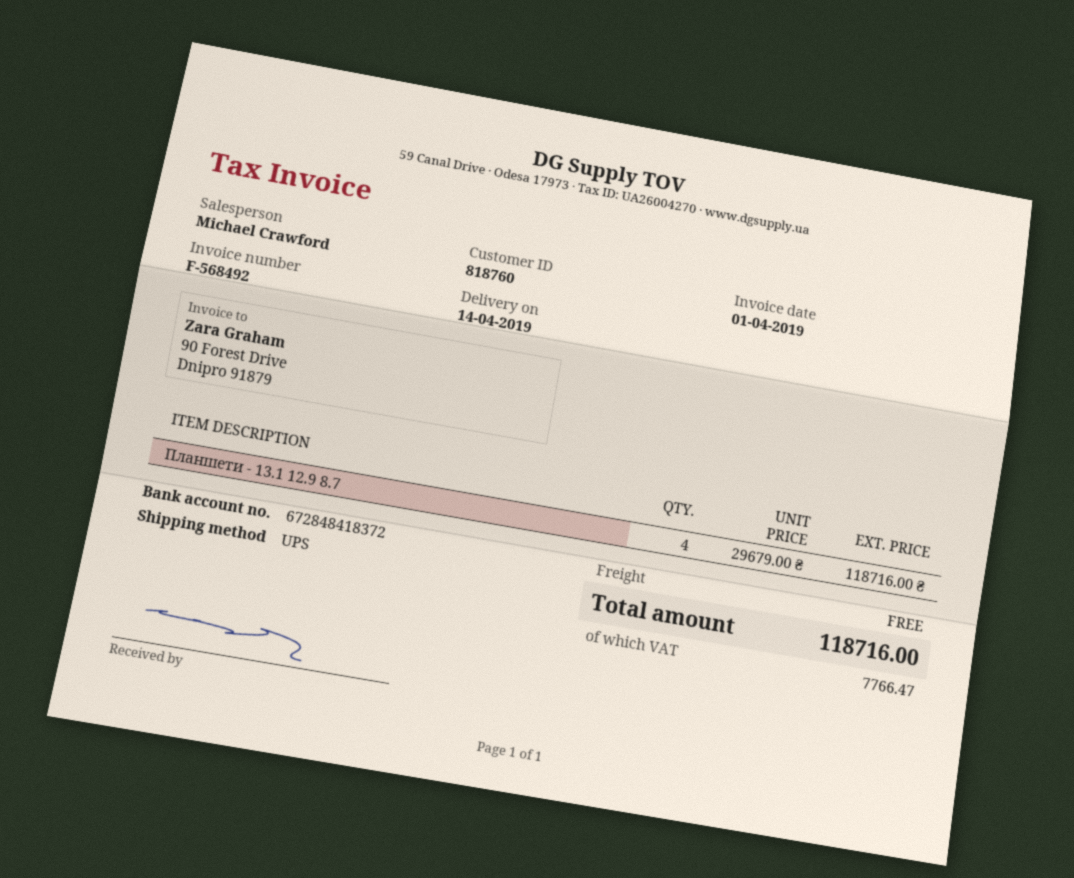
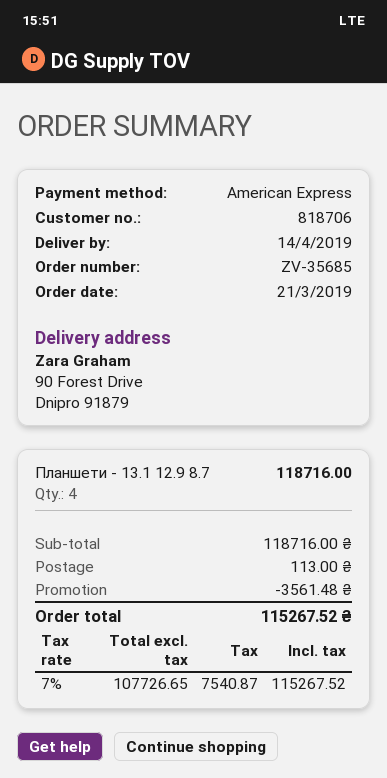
customer number: 818760 -> 818706
discount: none -> 3561.48
shipping: 0.00 -> 113.00
tax: 7766.47 -> 7540.87
total: 118716.00 -> 115267.52

